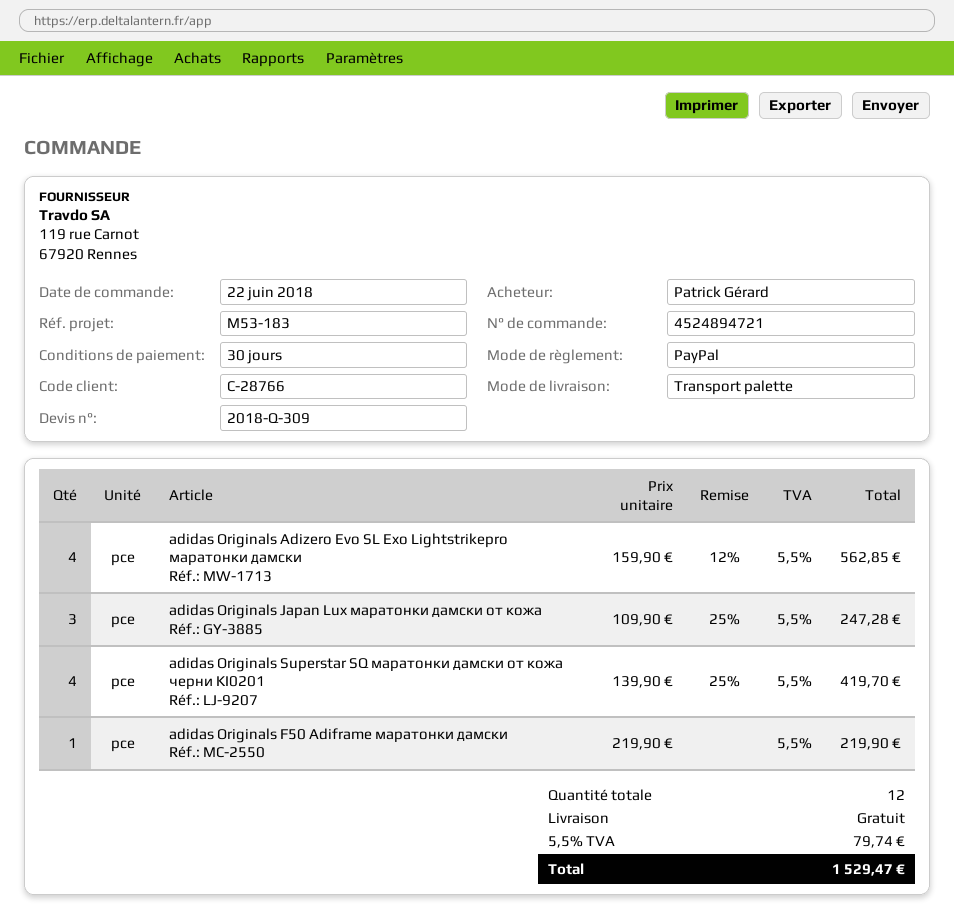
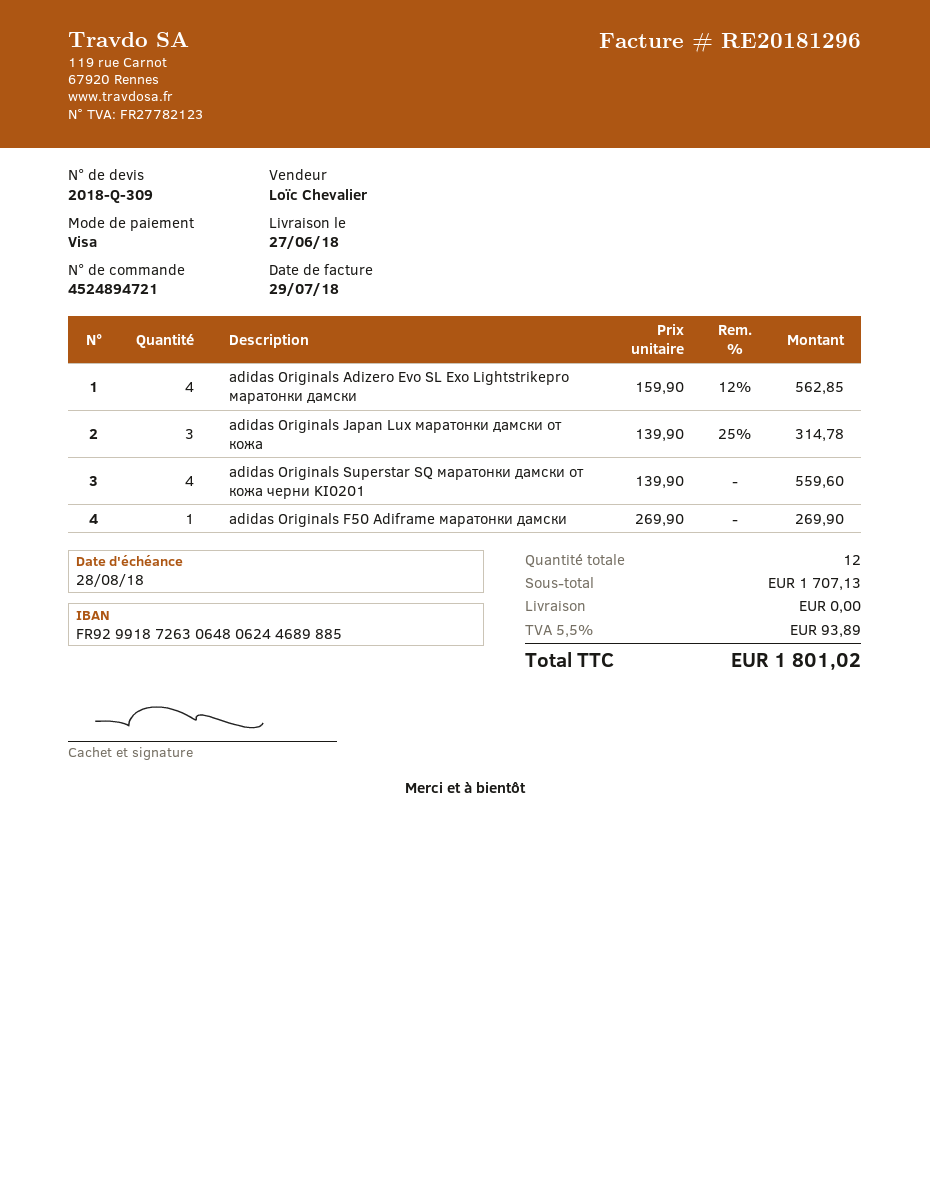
payment method: PayPal -> Visa
adidas Originals Japan Lux маратонки дамски от кожа: 3 x 109.90 - 25% = 247.28 -> 3 x 139.90 - 25% = 314.78
adidas Originals Superstar SQ маратонки дамски от кожа черни KI0201: 4 x 139.90 - 25% = 419.70 -> 4 x 139.90 = 559.60
adidas Originals F50 Adiframe маратонки дамски: 1 x 219.90 = 219.90 -> 1 x 269.90 = 269.90
tax: 5.5% = 79.74 -> 5.5% = 93.89
total: 1529.47 -> 1801.02

